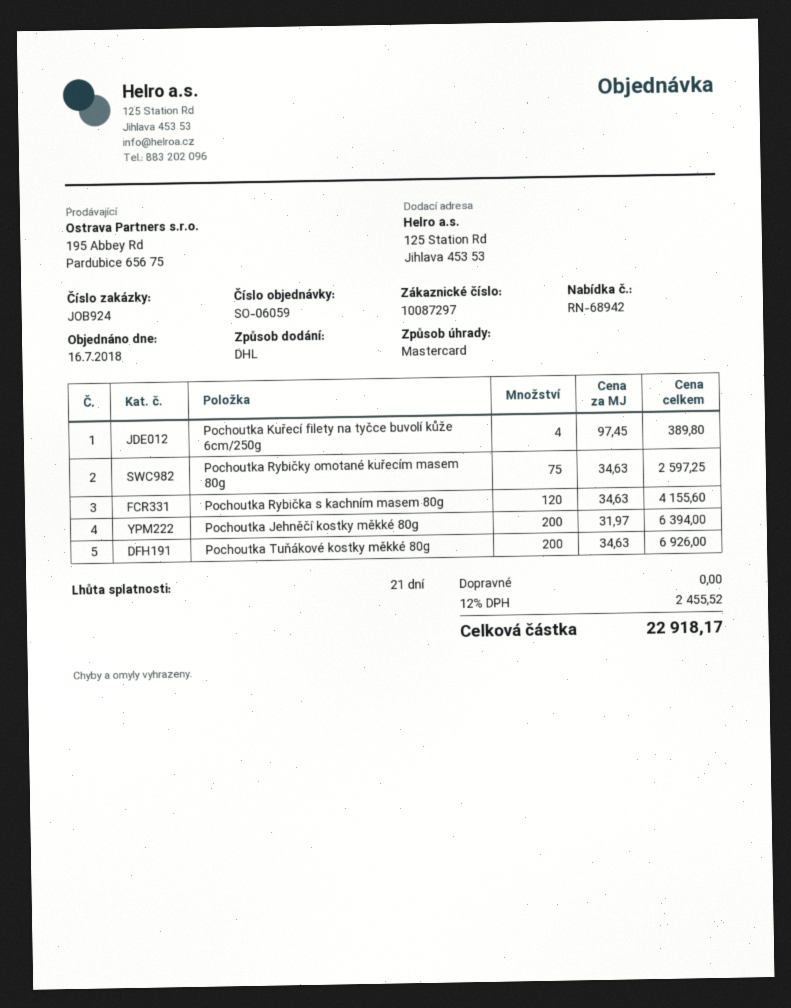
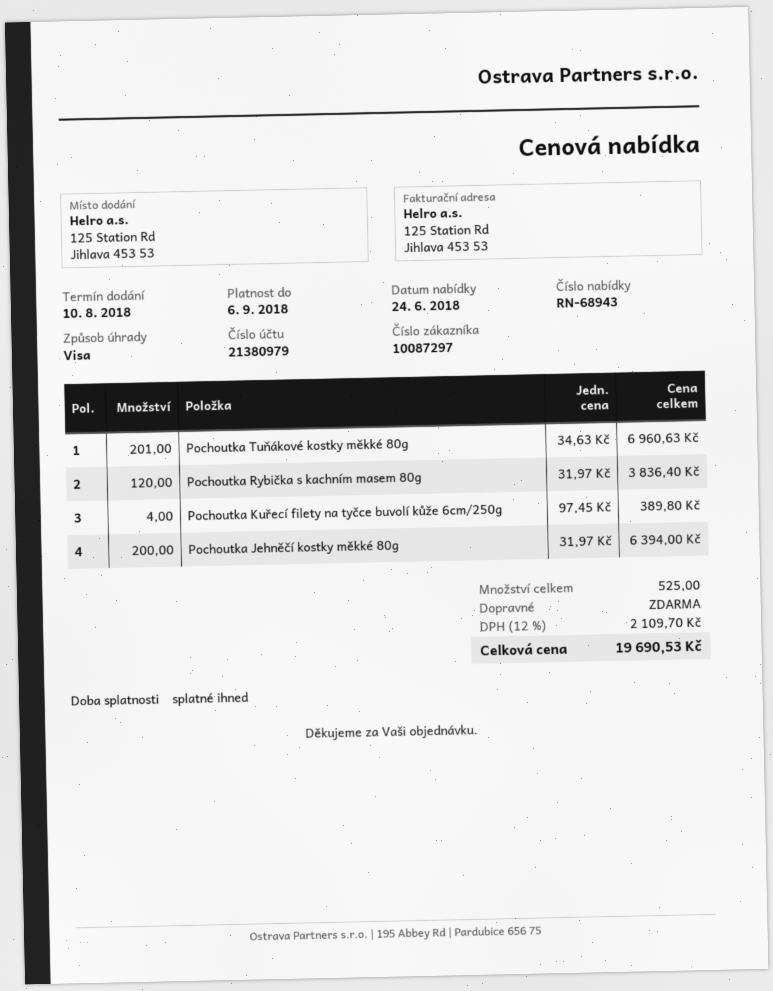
quote number: RN-68942 -> RN-68943
payment terms: 21 days -> on receipt
payment method: Mastercard -> Visa
Pochoutka Rybičky omotané kuřecím masem 80g: 75 x 34.63 = 2597.25 -> none
Pochoutka Rybička s kachním masem 80g: 120 x 34.63 = 4155.60 -> 120 x 31.97 = 3836.40
Pochoutka Tuňákové kostky měkké 80g: 200 x 34.63 = 6926.00 -> 201 x 34.63 = 6960.63
tax: 12% = 2455.52 -> 12% = 2109.70
total: 22918.17 -> 19690.53

